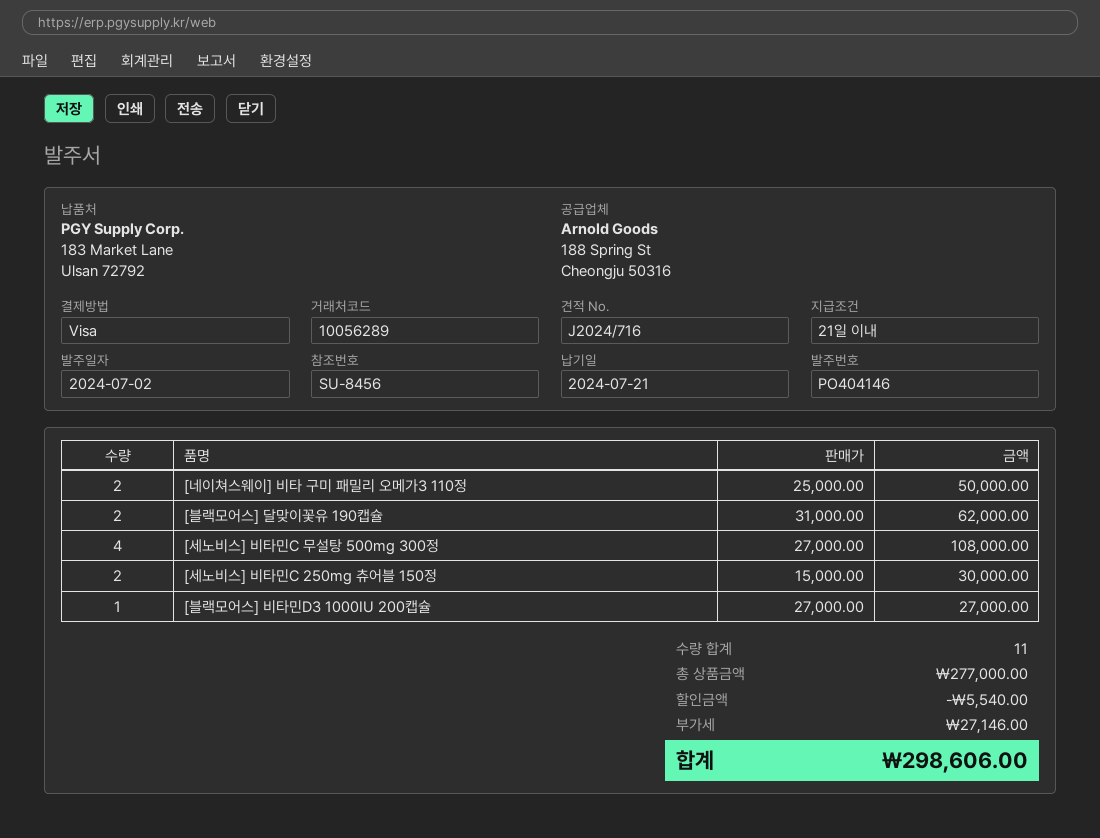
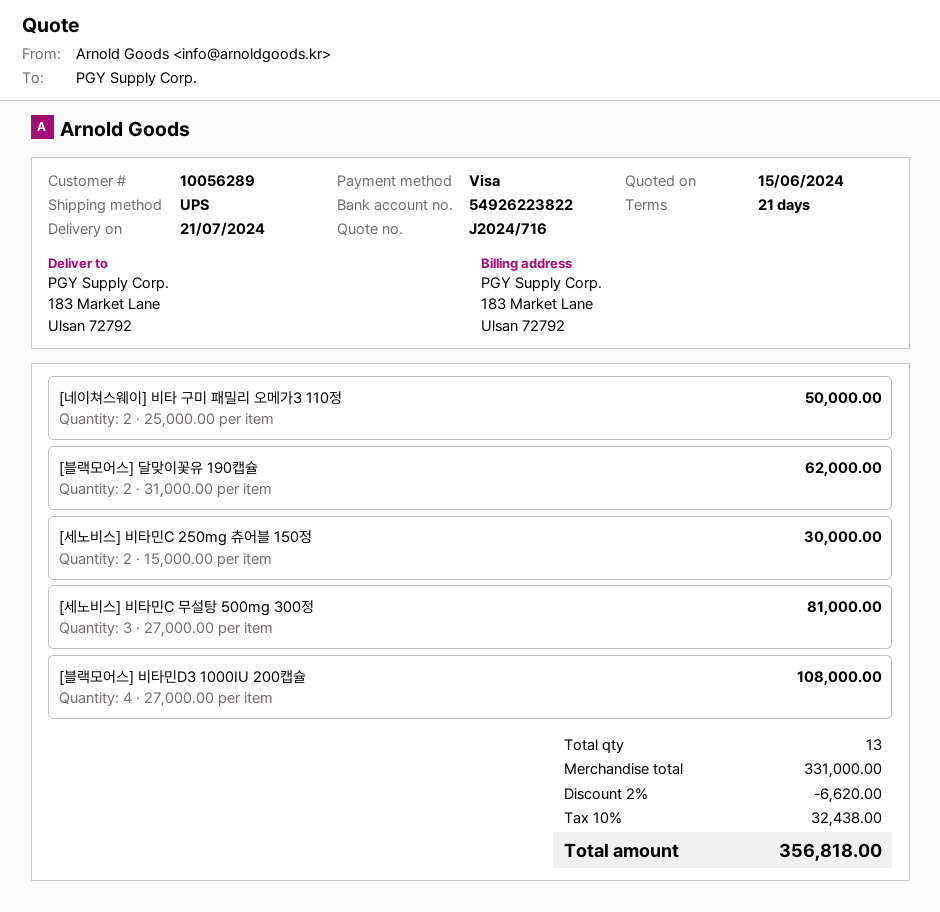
[세노비스] 비타민C 무설탕 500mg 300정: 4 x 27000.00 = 108000.00 -> 3 x 27000.00 = 81000.00
[블랙모어스] 비타민D3 1000IU 200캡슐: 1 x 27000.00 = 27000.00 -> 4 x 27000.00 = 108000.00
total quantity: 11 -> 13
subtotal: 277000.00 -> 331000.00
discount: 5540.00 -> 6620.00
tax: 27146.00 -> 32438.00
total: 298606.00 -> 356818.00

